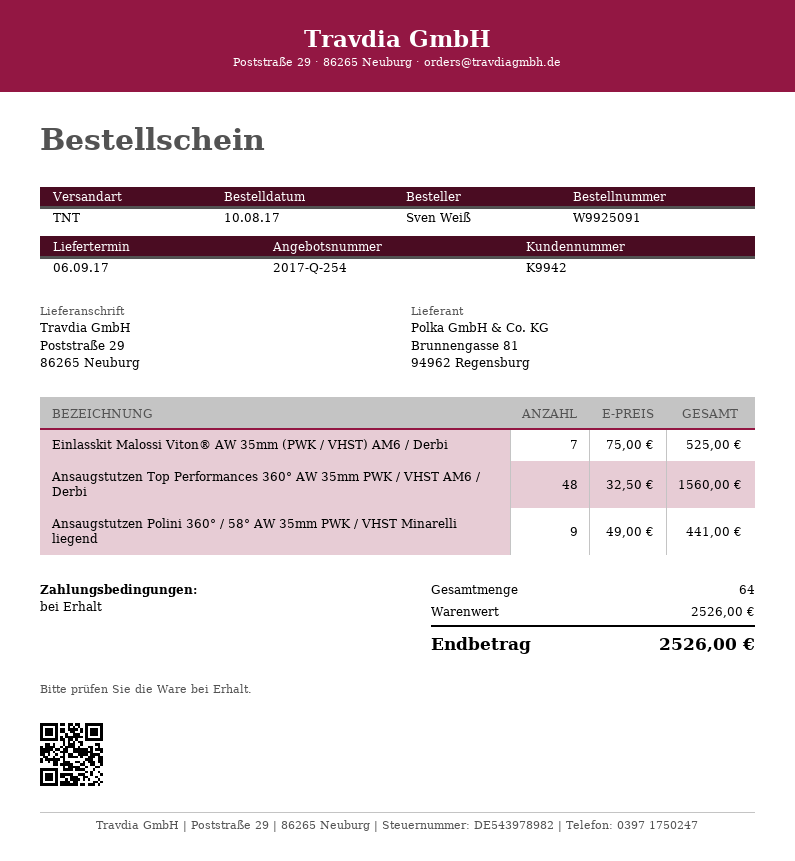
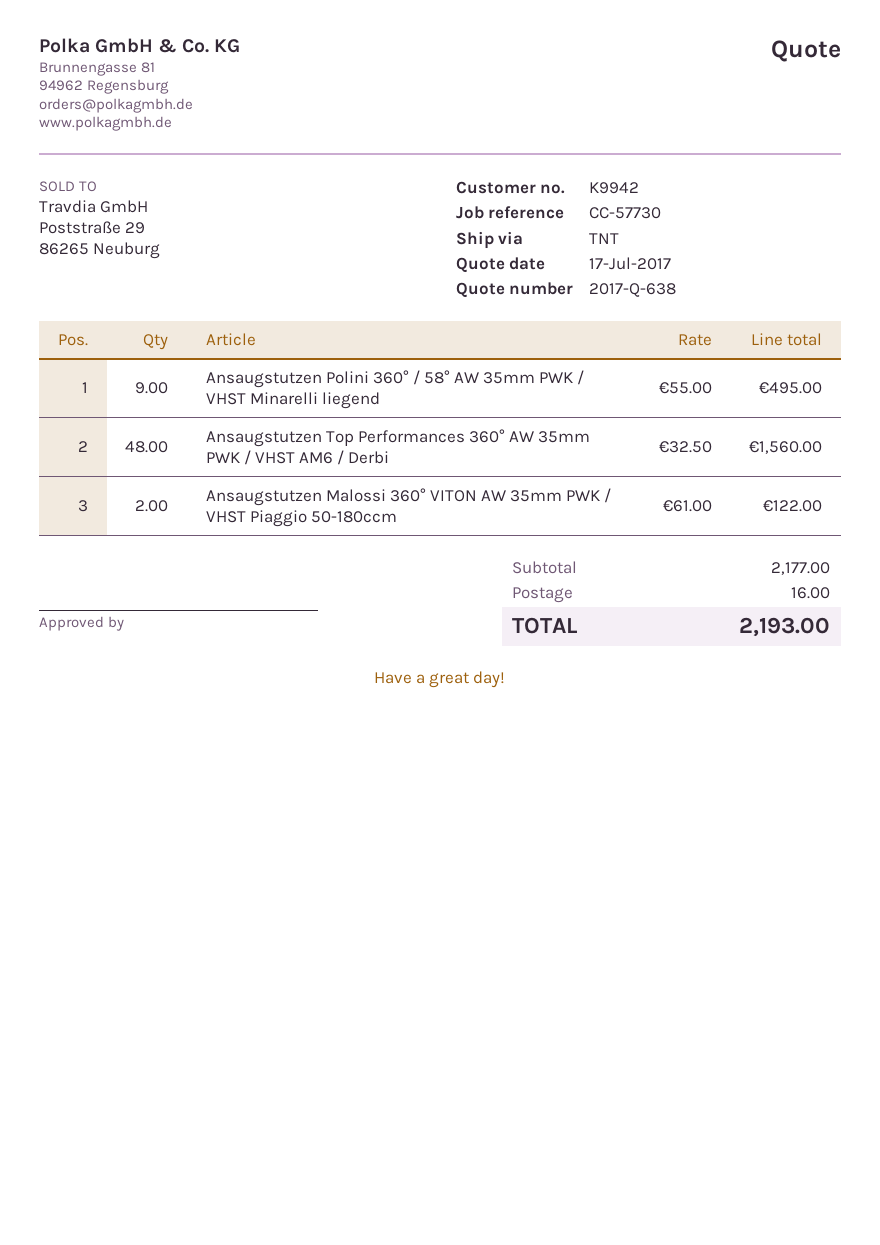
quote number: 2017-Q-254 -> 2017-Q-638
Einlasskit Malossi Viton® AW 35mm (PWK / VHST) AM6 / Derbi: 7 x 75.00 = 525.00 -> none
Ansaugstutzen Polini 360° / 58° AW 35mm PWK / VHST Minarelli liegend: 9 x 49.00 = 441.00 -> 9 x 55.00 = 495.00
Ansaugstutzen Malossi 360° VITON AW 35mm PWK / VHST Piaggio 50-180ccm: none -> 2 x 61.00 = 122.00
subtotal: 2526.00 -> 2177.00
shipping: none -> 16.00
total: 2526.00 -> 2193.00

